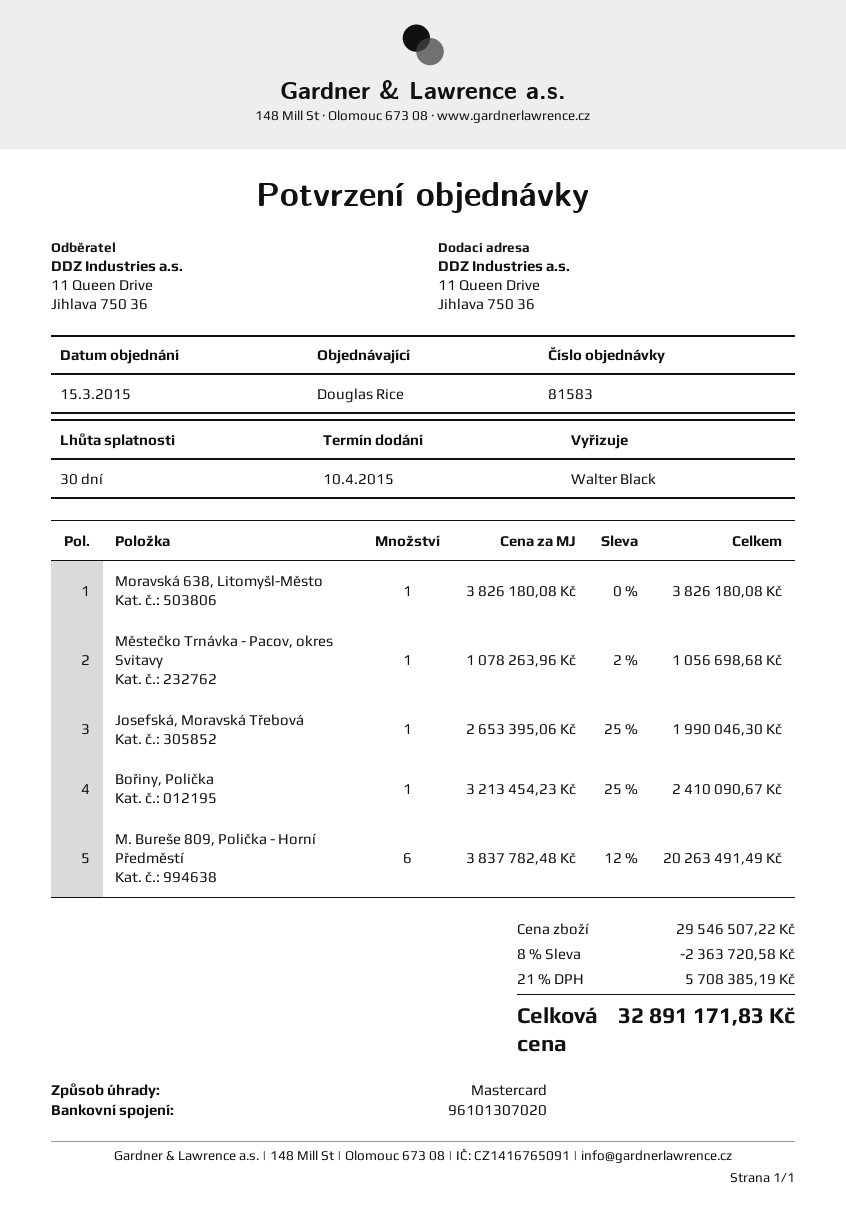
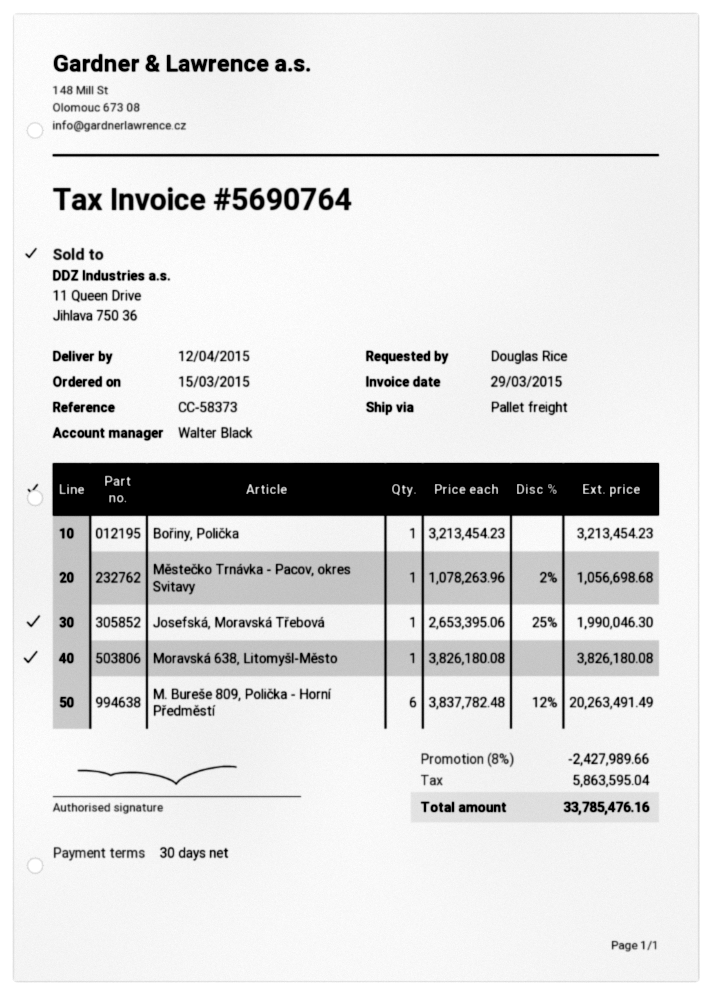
delivery date: 2015-04-10 -> 2015-04-12
Bořiny, Polička: 1 x 3213454.23 - 25% = 2410090.67 -> 1 x 3213454.23 = 3213454.23
discount: 8% = 2363720.58 -> 8% = 2427989.66
tax: 5708385.19 -> 5863595.04
total: 32891171.83 -> 33785476.16

